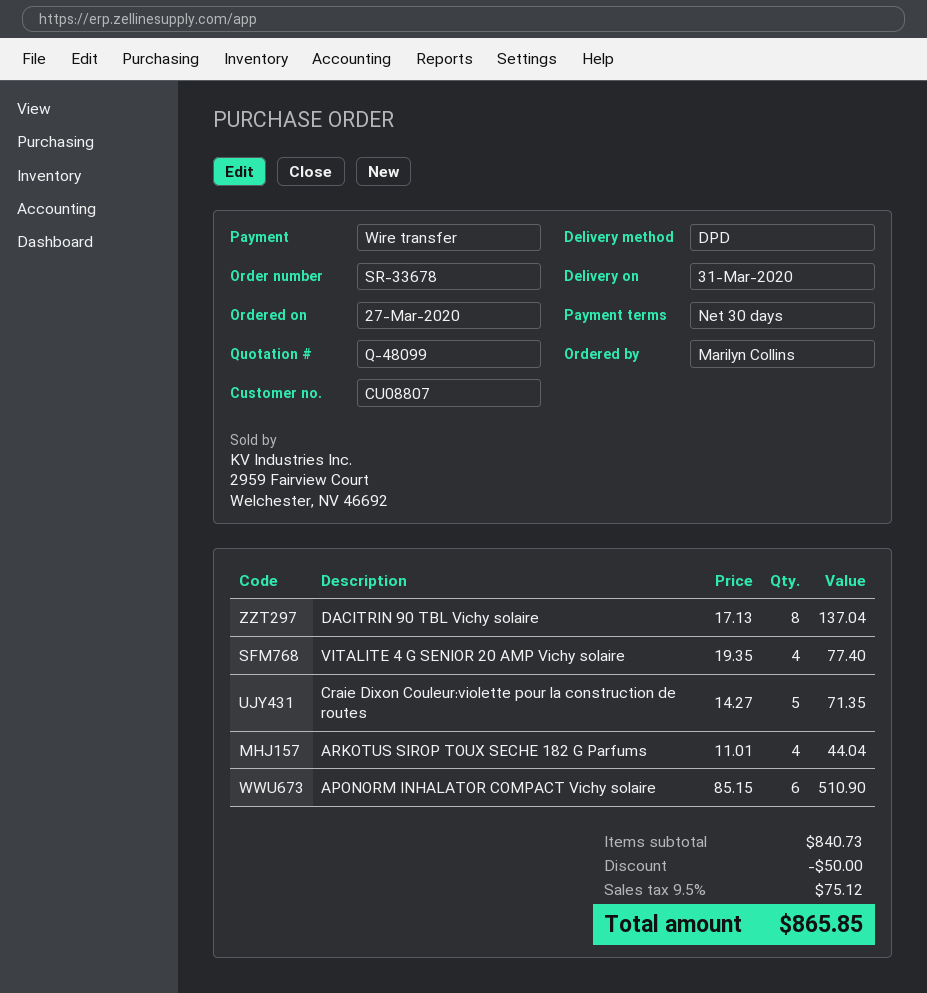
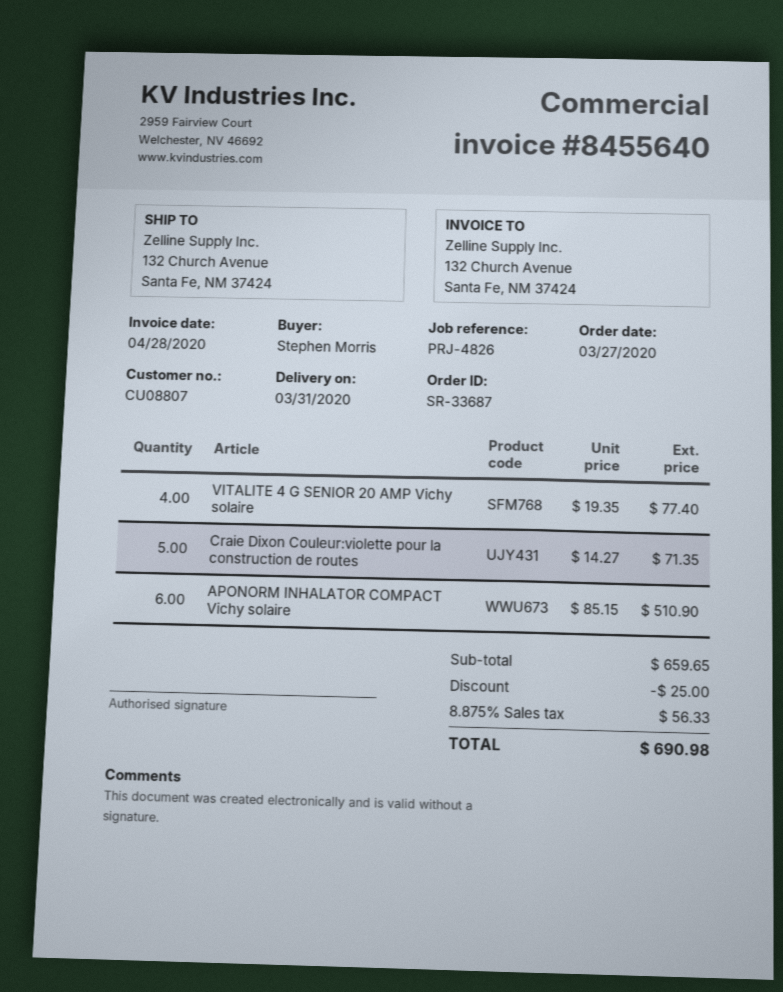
order number: SR-33678 -> SR-33687
ordered by: Marilyn Collins -> Stephen Morris
DACITRIN 90 TBL Vichy solaire: 8 x 17.13 = 137.04 -> none
ARKOTUS SIROP TOUX SECHE 182 G Parfums: 4 x 11.01 = 44.04 -> none
subtotal: 840.73 -> 659.65
discount: 50.00 -> 25.00
tax: 9.5% = 75.12 -> 8.875% = 56.33
total: 865.85 -> 690.98

